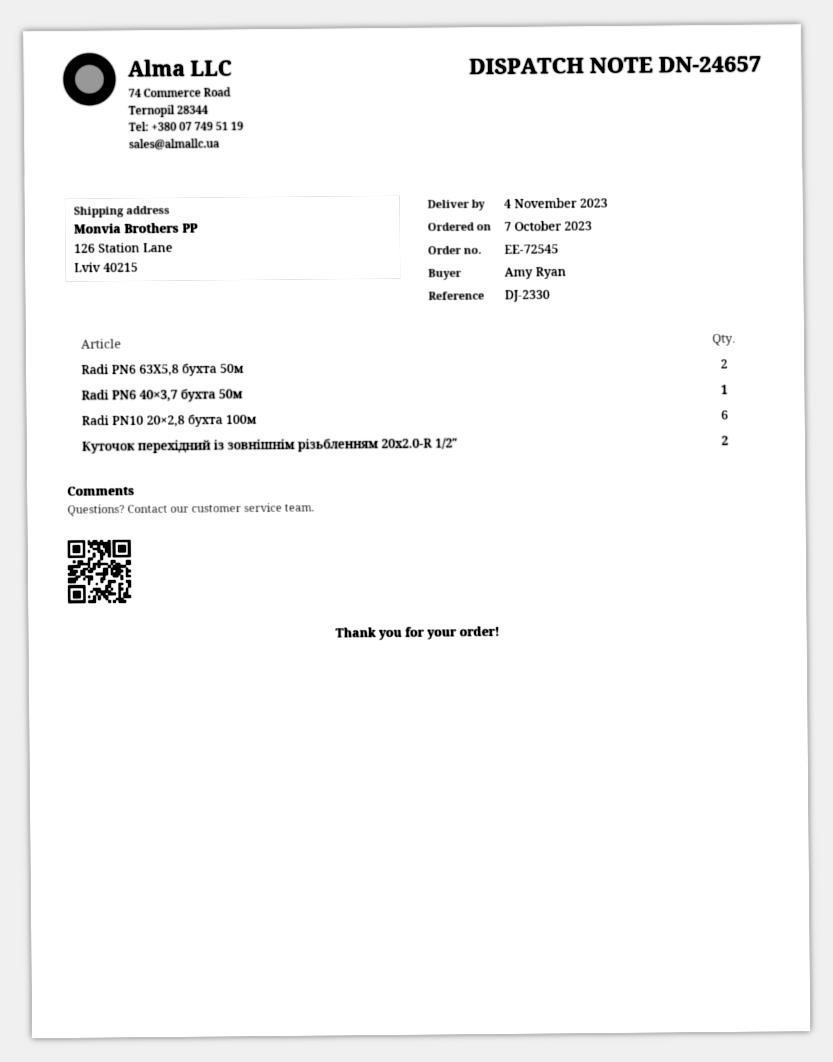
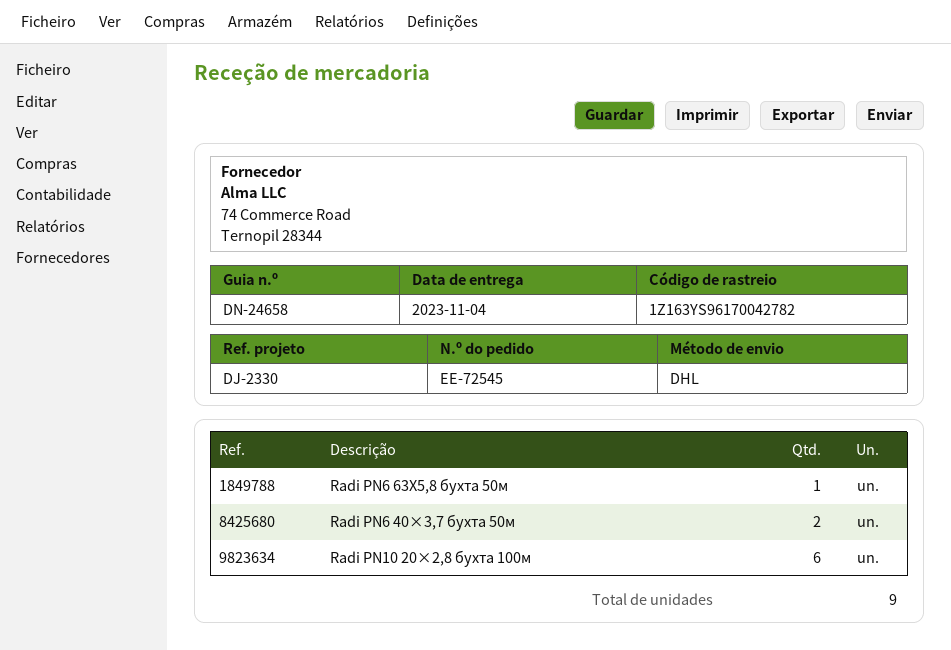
delivery note number: DN-24657 -> DN-24658
Radi PN6 63X5,8 бухта 50м: 2 -> 1
Radi PN6 40×3,7 бухта 50м: 1 -> 2
Куточок перехідний із зовнішнім різьбленням 20х2.0-R 1/2″: 2 -> none

